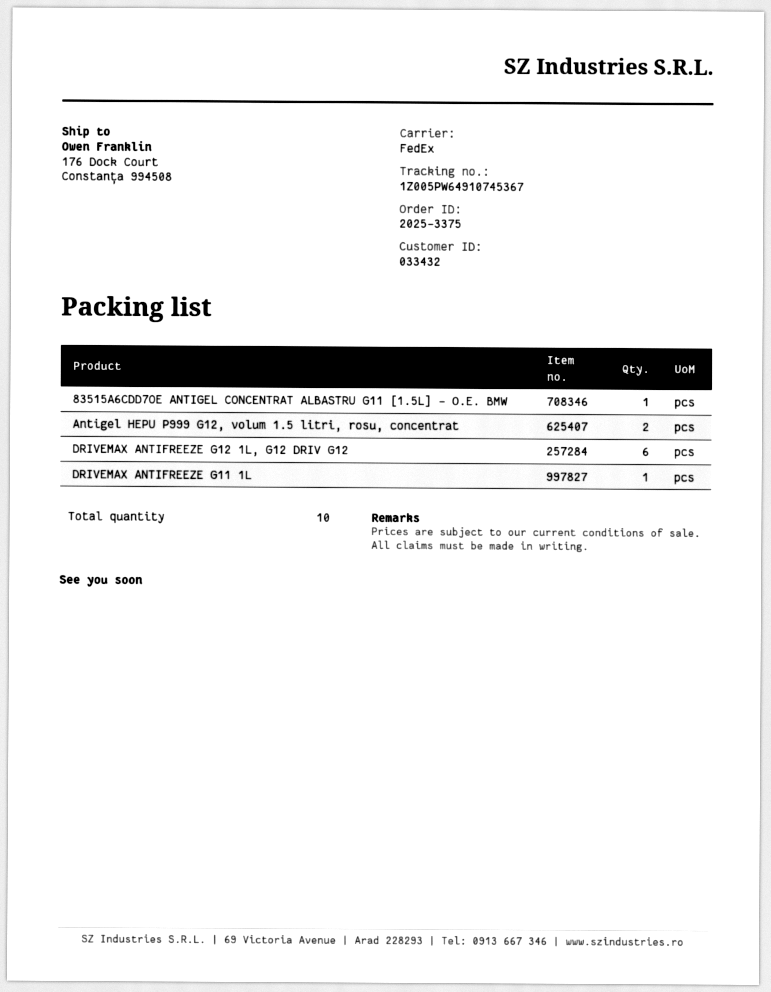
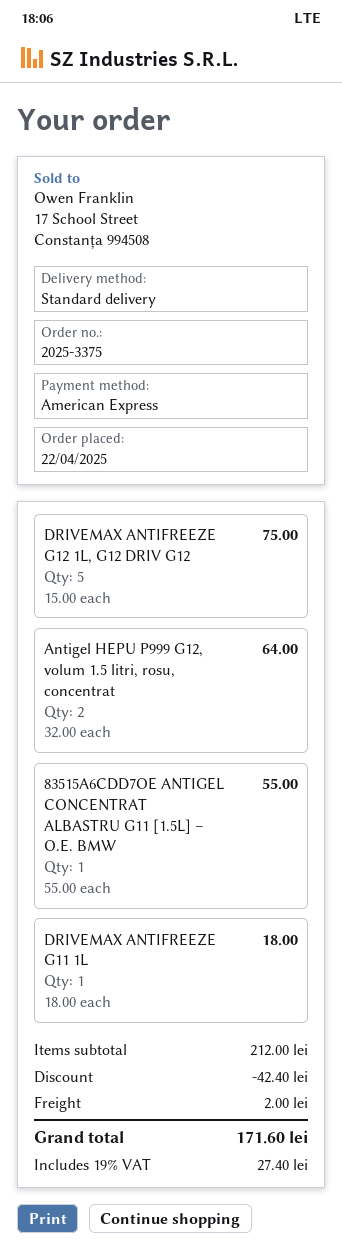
shipping method: FedEx -> standard
DRIVEMAX ANTIFREEZE G12 1L, G12 DRIV G12: 6 -> 5

